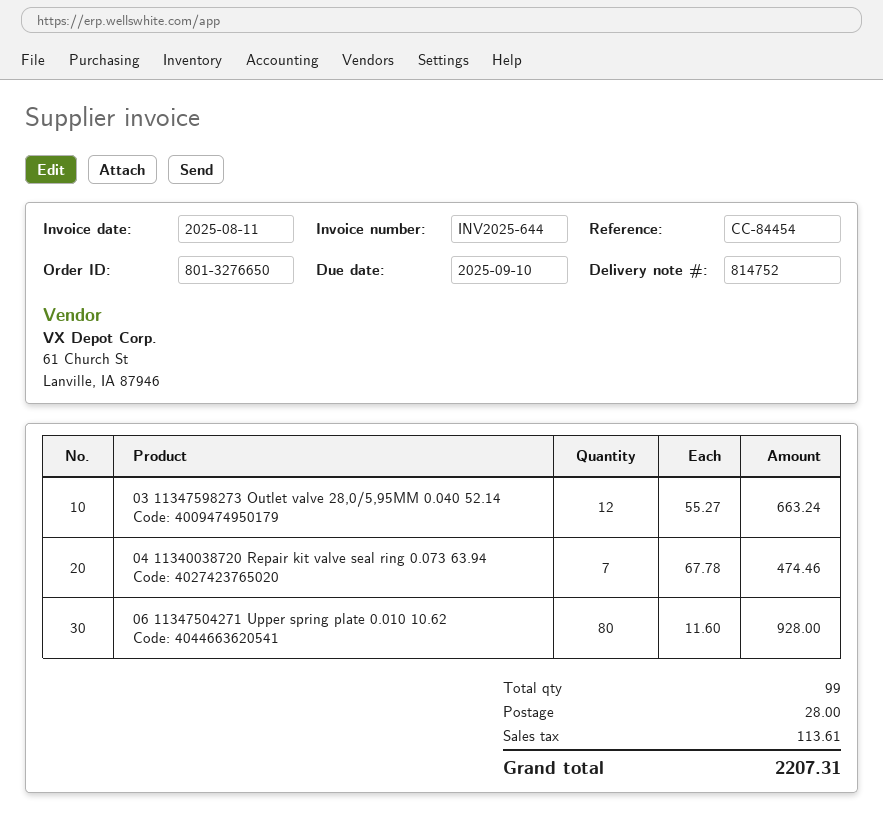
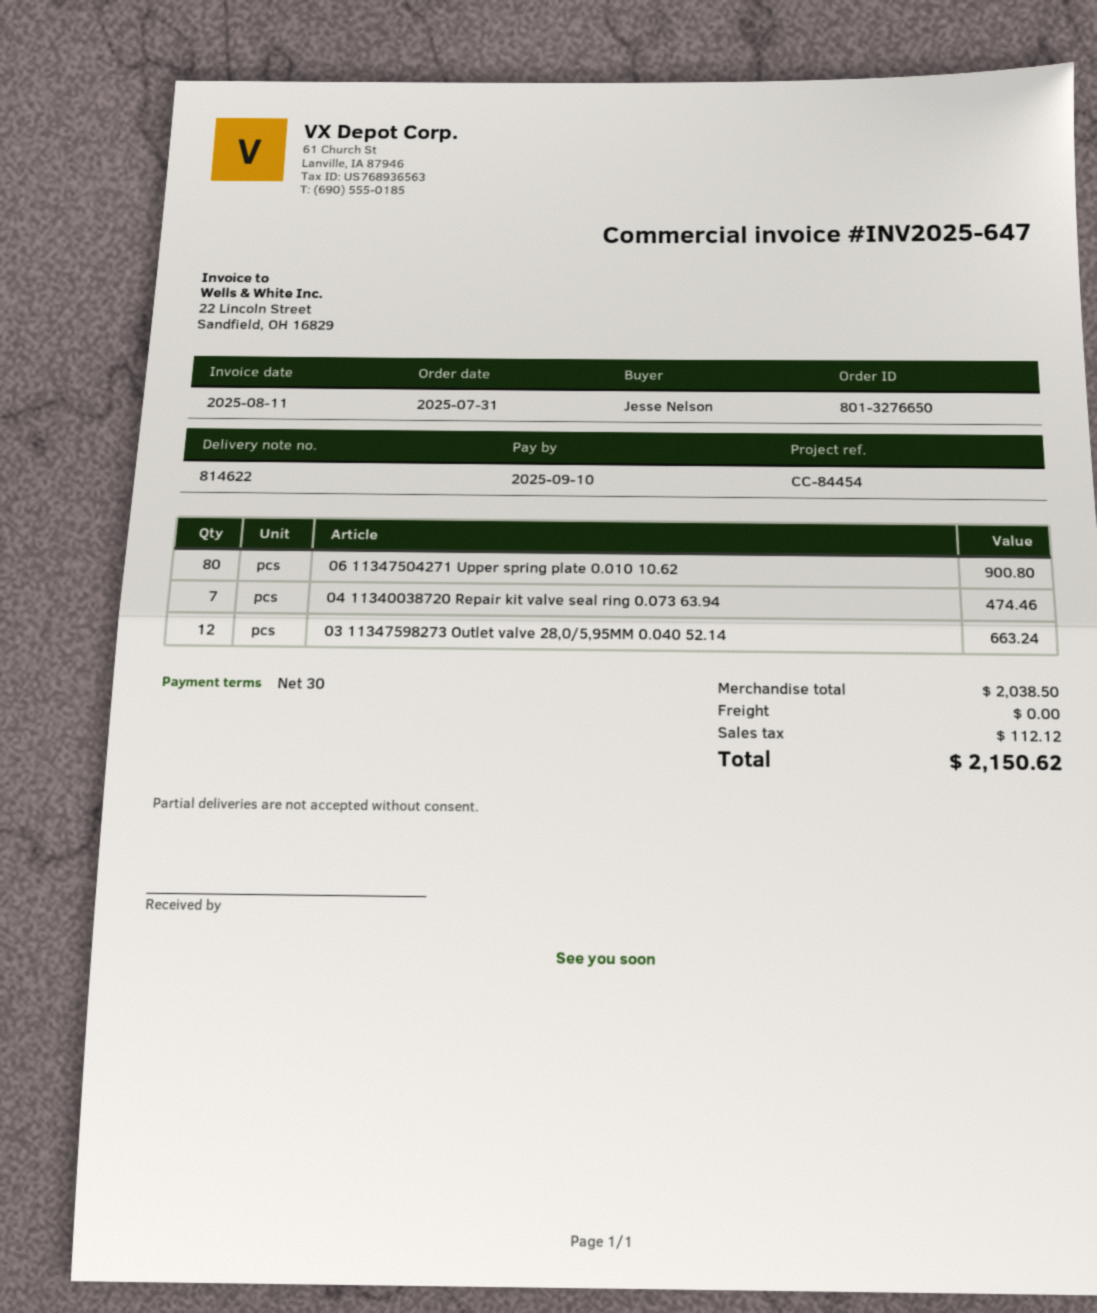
delivery note number: 814752 -> 814622
invoice number: INV2025-644 -> INV2025-647
06 11347504271 Upper spring plate 0.010 10.62: 80 for 928.00 -> 80 for 900.80
shipping: 28.00 -> 0.00
tax: 113.61 -> 112.12
total: 2207.31 -> 2150.62

